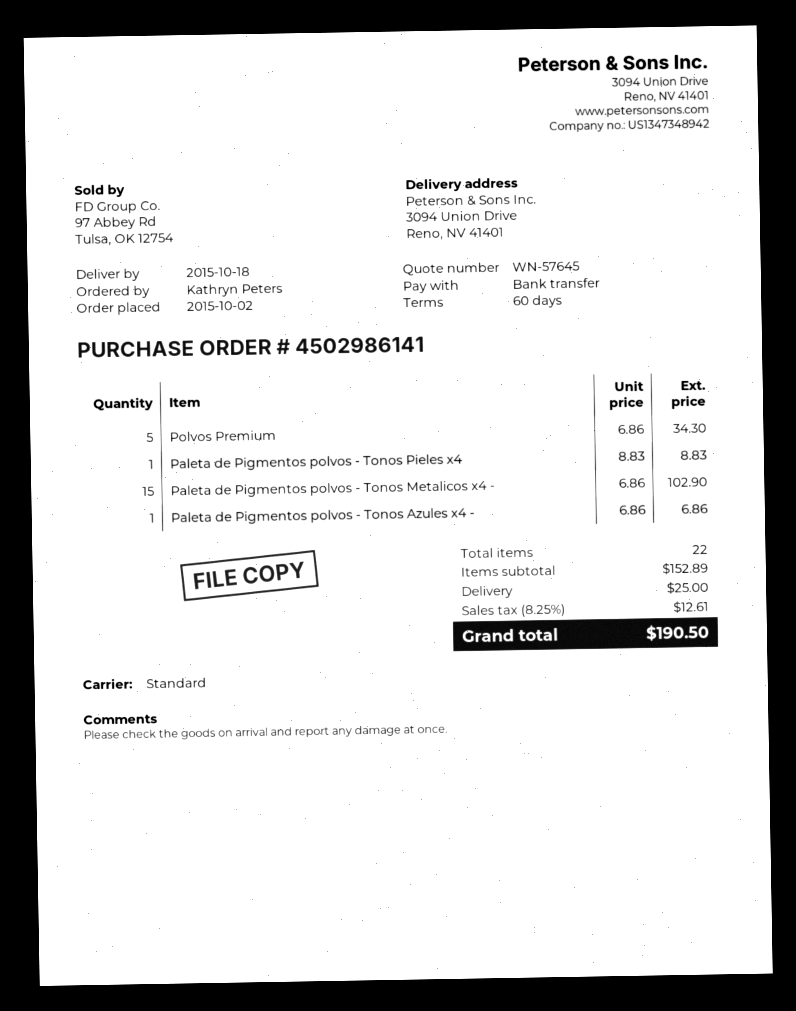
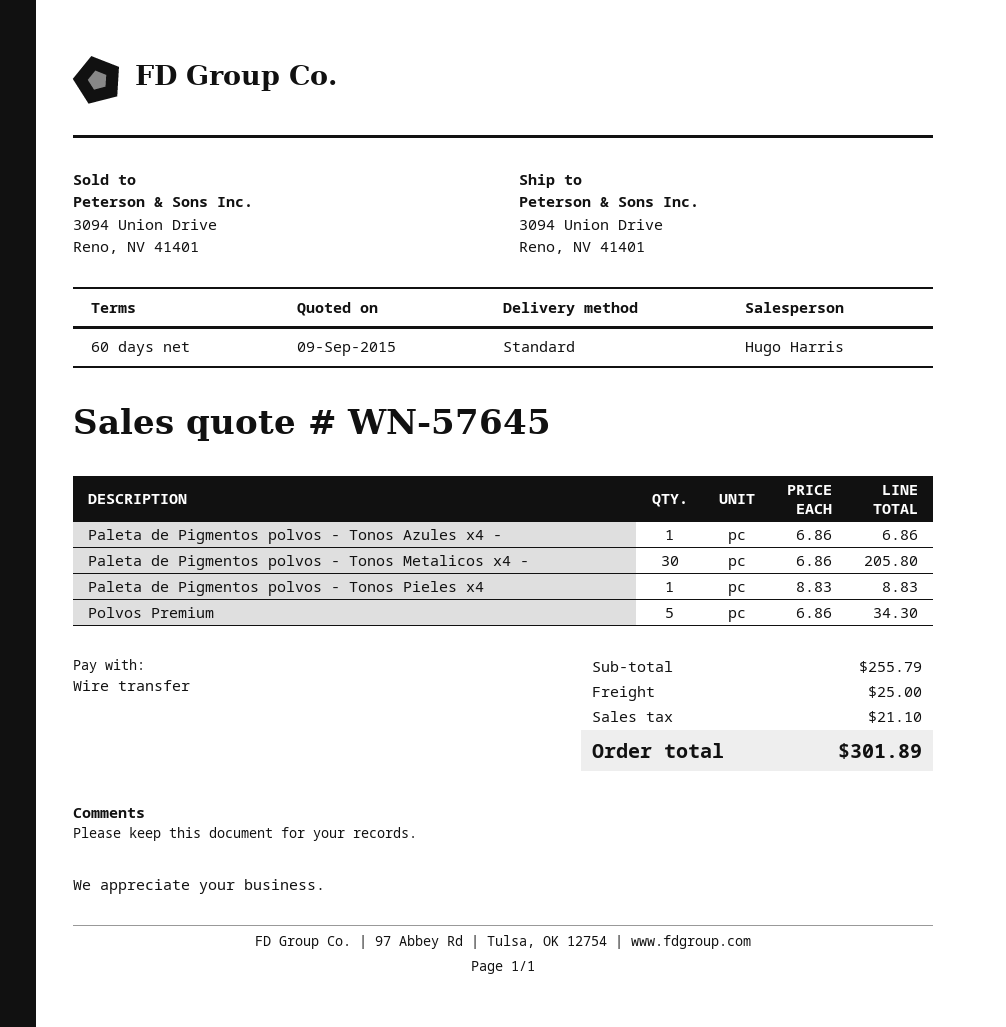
Paleta de Pigmentos polvos - Tonos Metalicos x4 -: 15 x 6.86 = 102.90 -> 30 x 6.86 = 205.80
subtotal: 152.89 -> 255.79
tax: 12.61 -> 21.10
total: 190.50 -> 301.89

